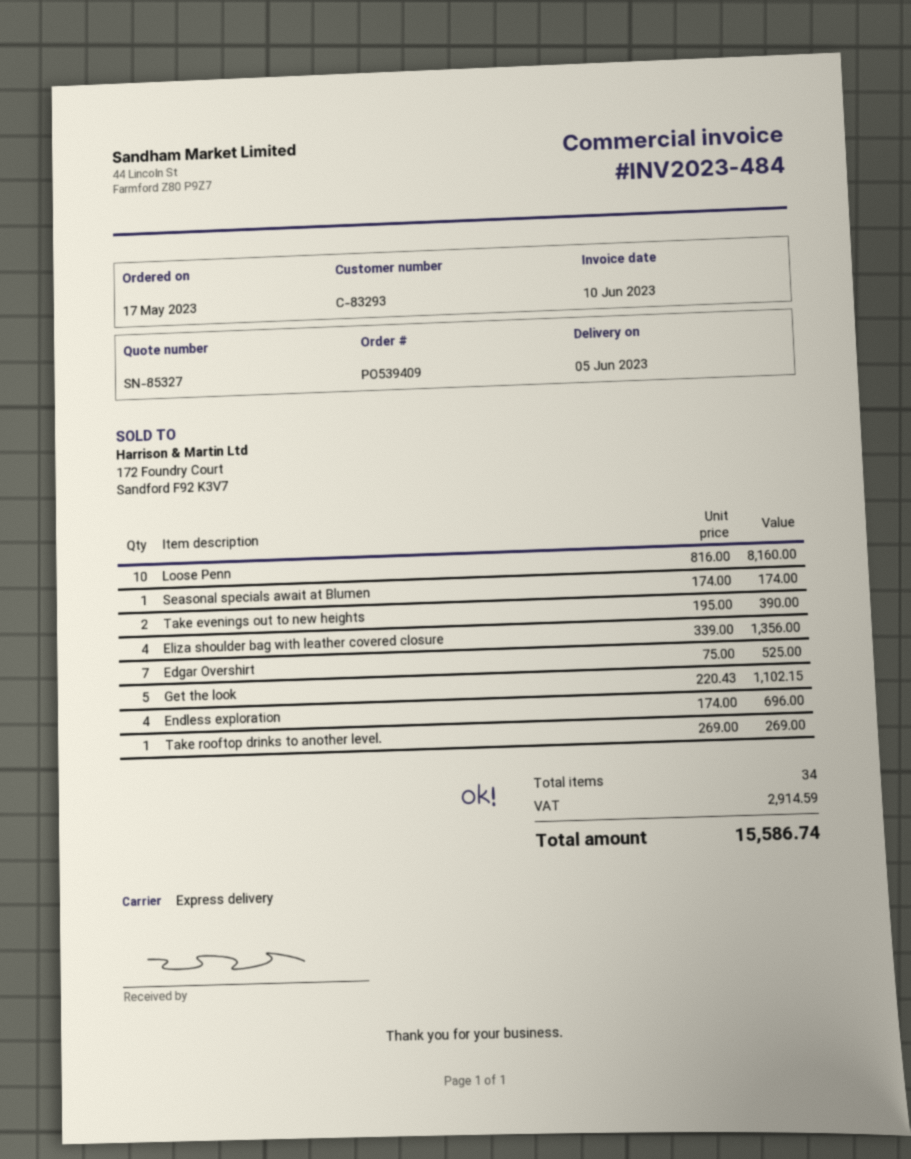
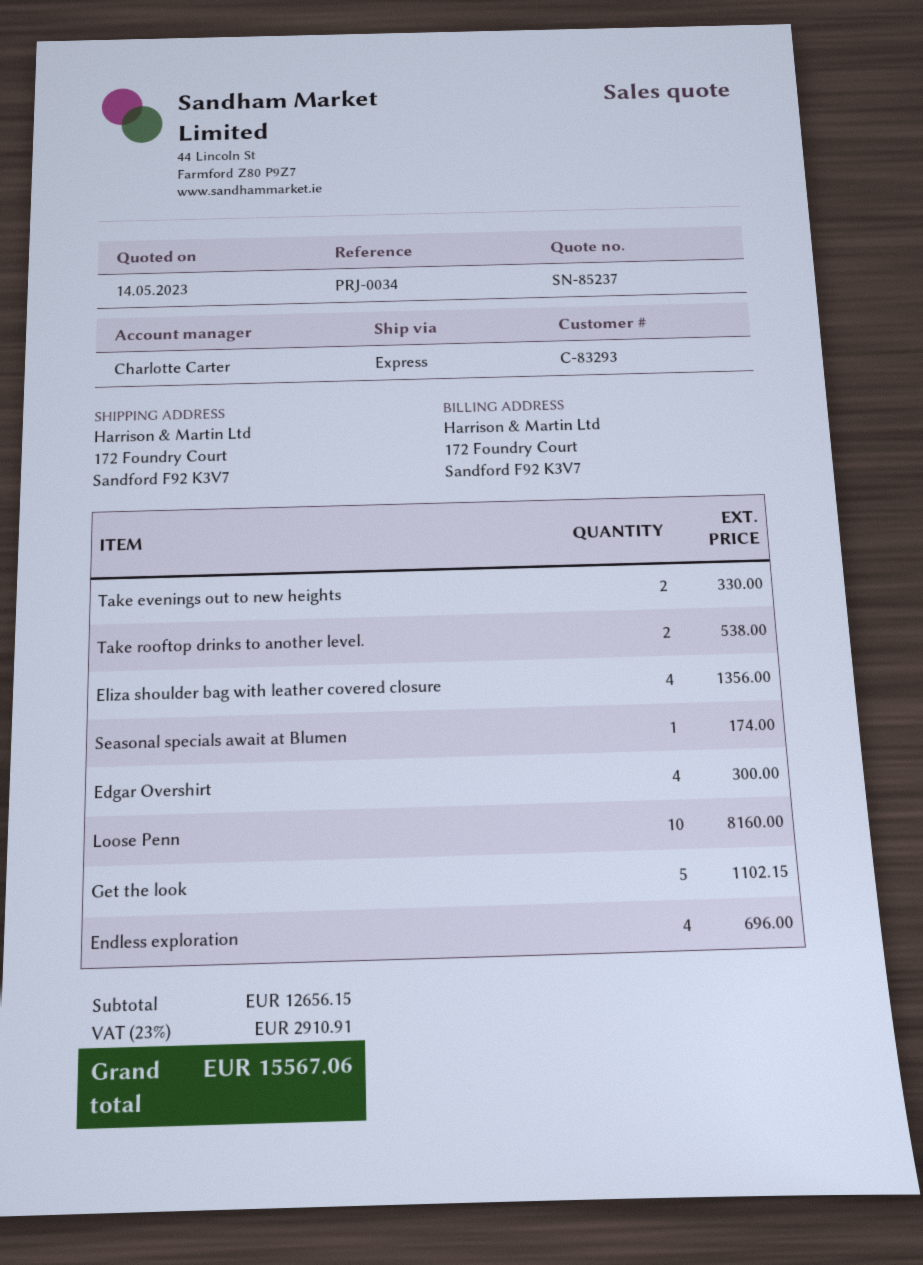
quote number: SN-85327 -> SN-85237
Take evenings out to new heights: 2 for 390.00 -> 2 for 330.00
Edgar Overshirt: 7 for 525.00 -> 4 for 300.00
Take rooftop drinks to another level.: 1 for 269.00 -> 2 for 538.00
tax: 2914.59 -> 2910.91
total: 15586.74 -> 15567.06

